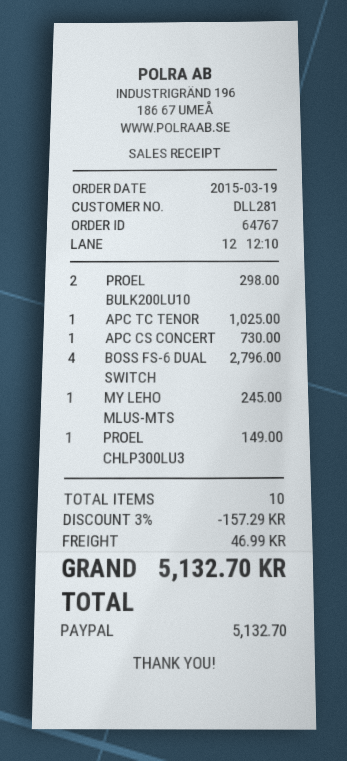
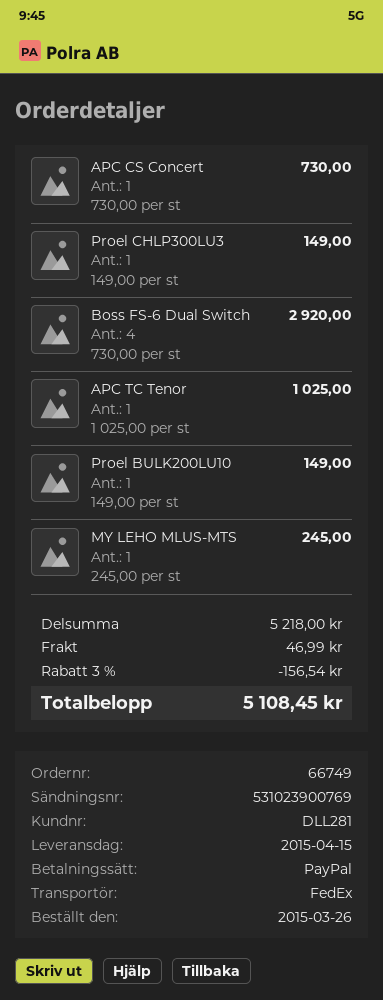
order number: 64767 -> 66749
order date: 2015-03-19 -> 2015-03-26
PROEL BULK200LU10: 2 for 298.00 -> 1 for 149.00
BOSS FS-6 DUAL SWITCH: 4 for 2796.00 -> 4 for 2920.00
discount: 3% = 157.29 -> 3% = 156.54
total: 5132.70 -> 5108.45

